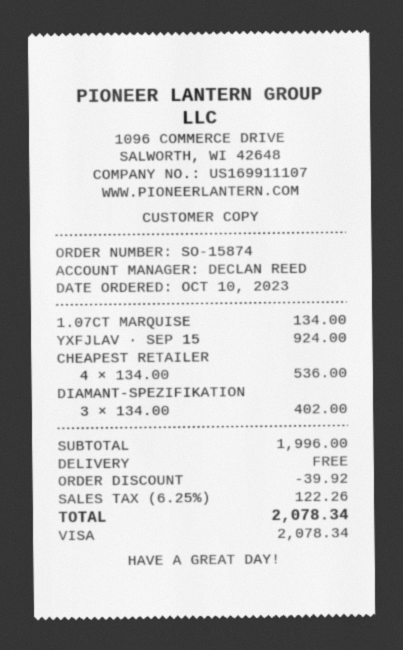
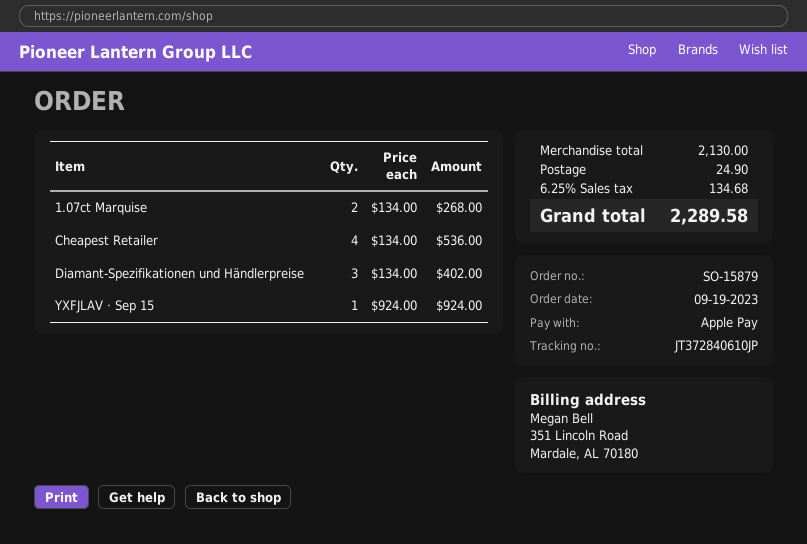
order number: SO-15874 -> SO-15879
order date: 2023-10-10 -> 2023-09-19
payment method: Visa -> Apple Pay
1.07CT MARQUISE: 1 x 134.00 = 134.00 -> 2 x 134.00 = 268.00
subtotal: 1996.00 -> 2130.00
discount: 39.92 -> none
shipping: 0.00 -> 24.90
tax: 6.25% = 122.26 -> 6.25% = 134.68
total: 2078.34 -> 2289.58

